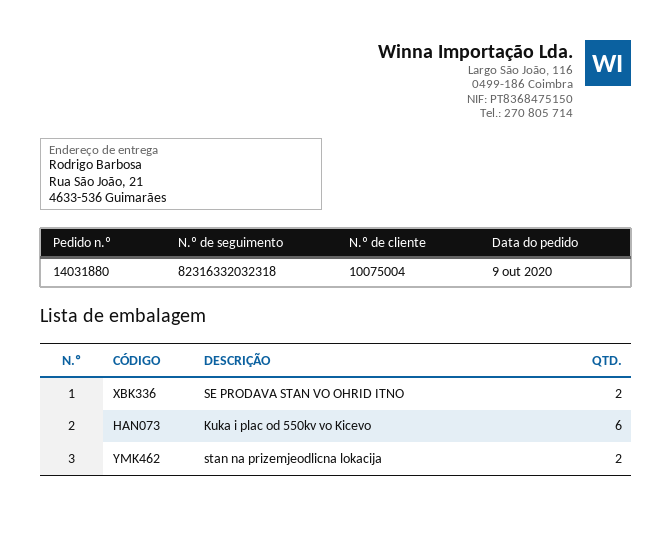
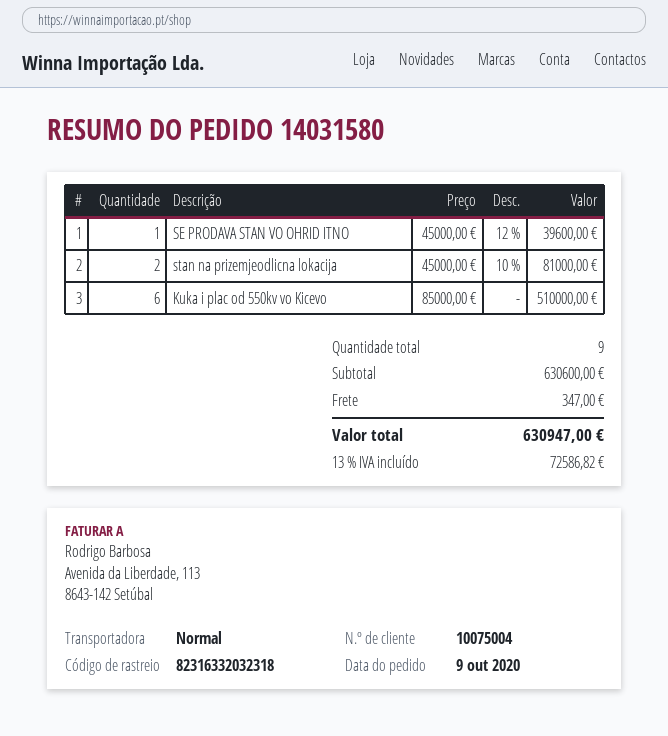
order number: 14031880 -> 14031580
SE PRODAVA STAN VO OHRID ITNO: 2 -> 1

